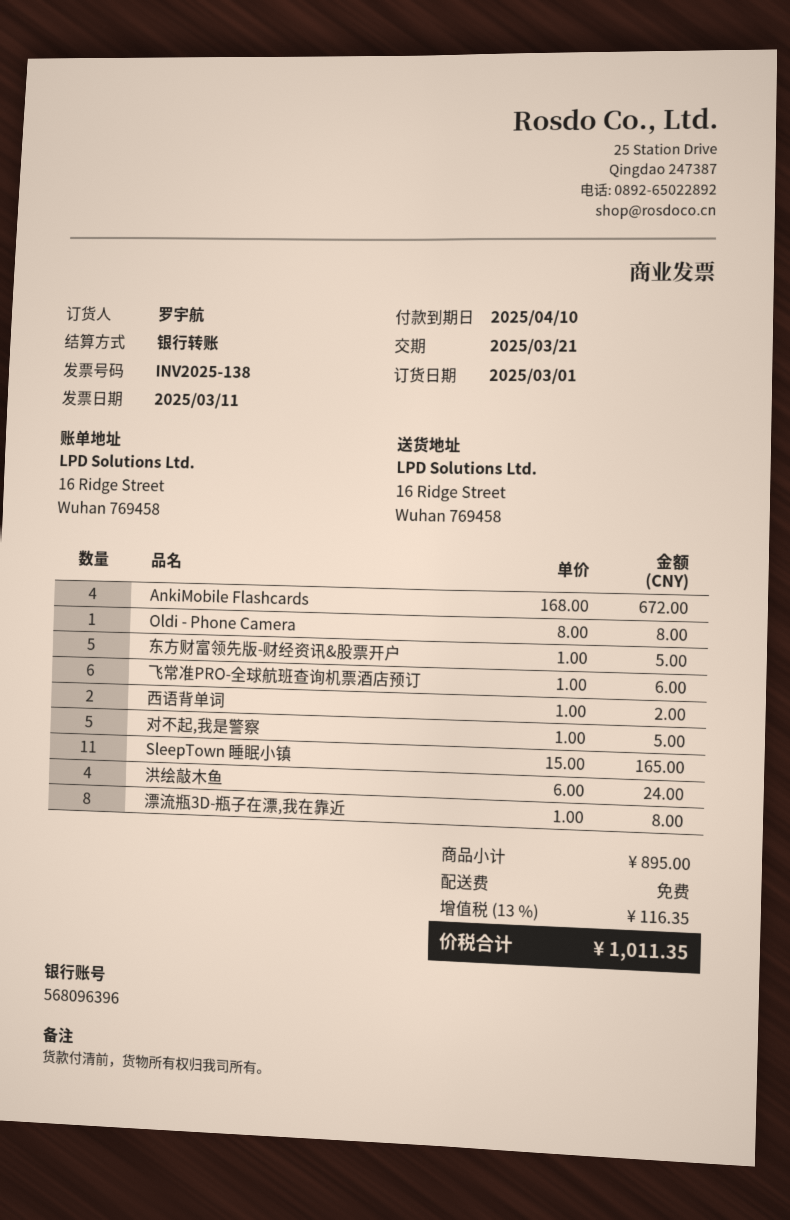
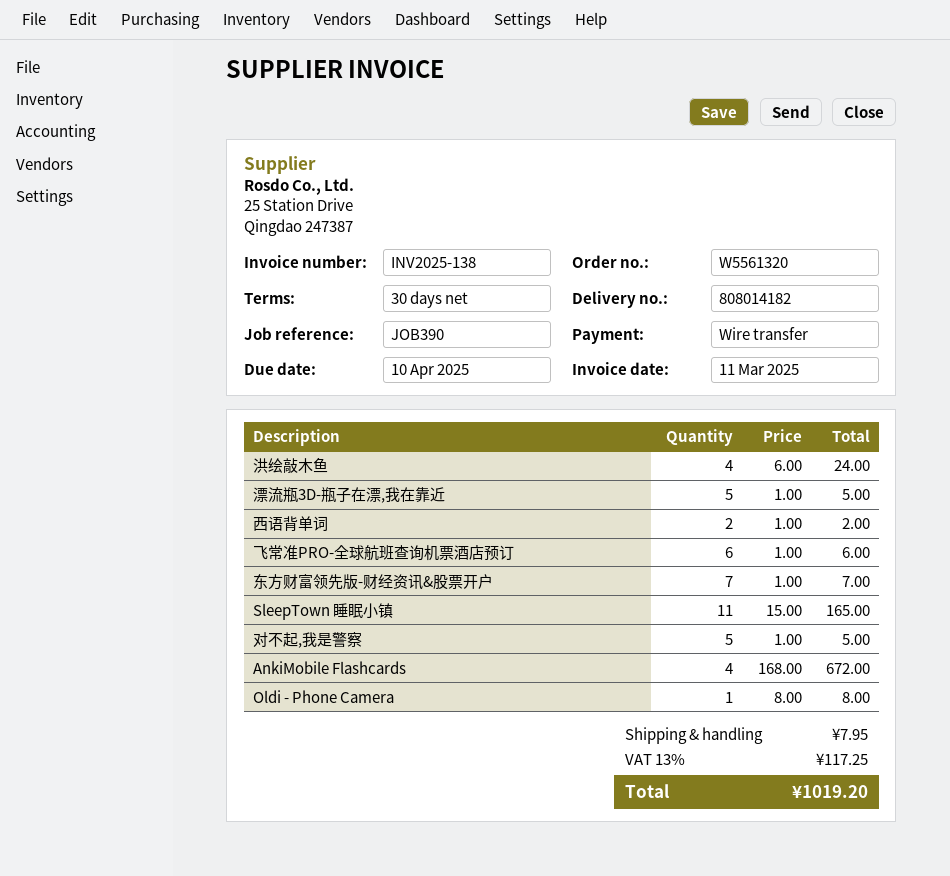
东方财富领先版-财经资讯&股票开户: 5 x 1.00 = 5.00 -> 7 x 1.00 = 7.00
漂流瓶3D-瓶子在漂,我在靠近: 8 x 1.00 = 8.00 -> 5 x 1.00 = 5.00
shipping: 0.00 -> 7.95
tax: 13% = 116.35 -> 13% = 117.25
total: 1011.35 -> 1019.20

